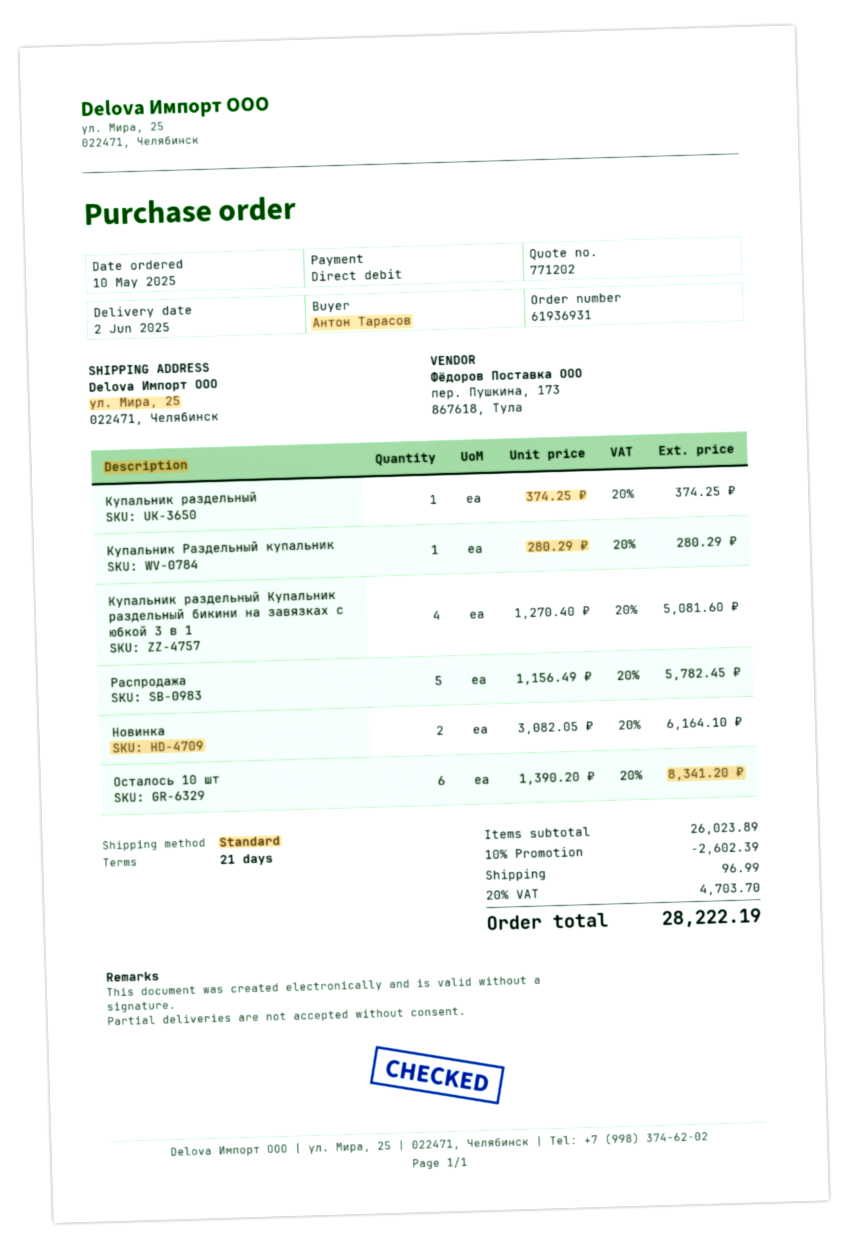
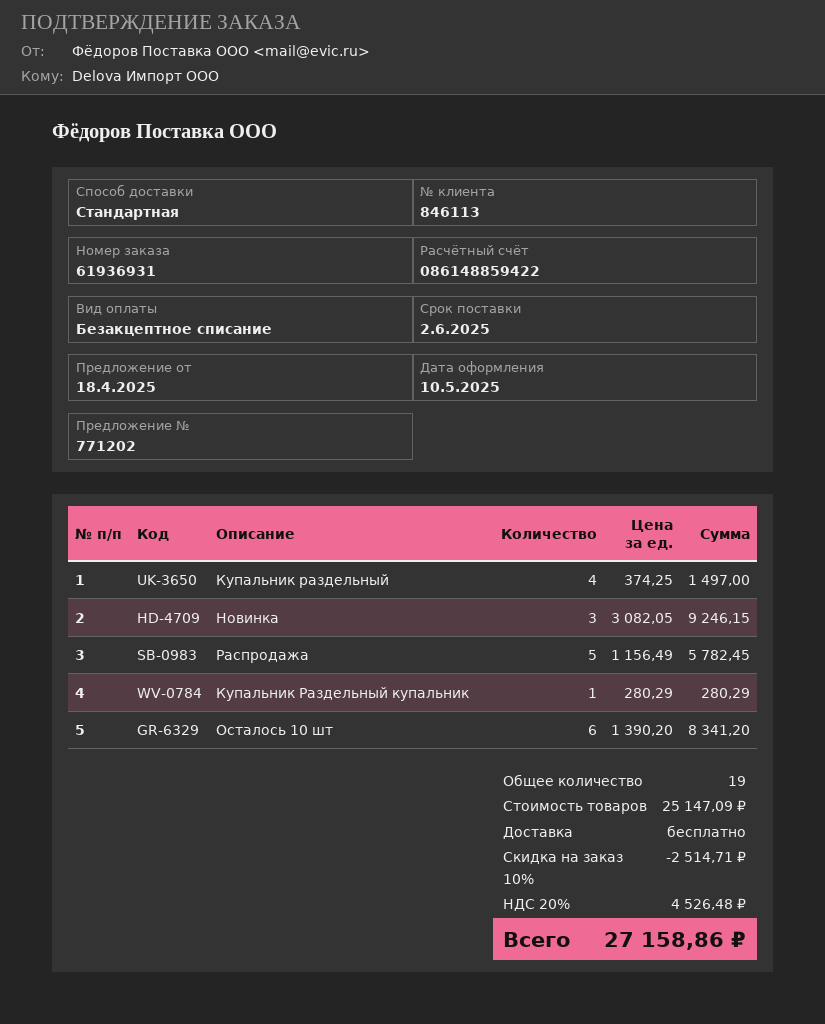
Купальник раздельный: 1 x 374.25 = 374.25 -> 4 x 374.25 = 1497.00
Купальник раздельный Купальник раздельный бикини на завязках с юбкой 3 в 1: 4 x 1270.40 = 5081.60 -> none
Новинка: 2 x 3082.05 = 6164.10 -> 3 x 3082.05 = 9246.15
subtotal: 26023.89 -> 25147.09
discount: 10% = 2602.39 -> 10% = 2514.71
shipping: 96.99 -> 0.00
tax: 20% = 4703.70 -> 20% = 4526.48
total: 28222.19 -> 27158.86

